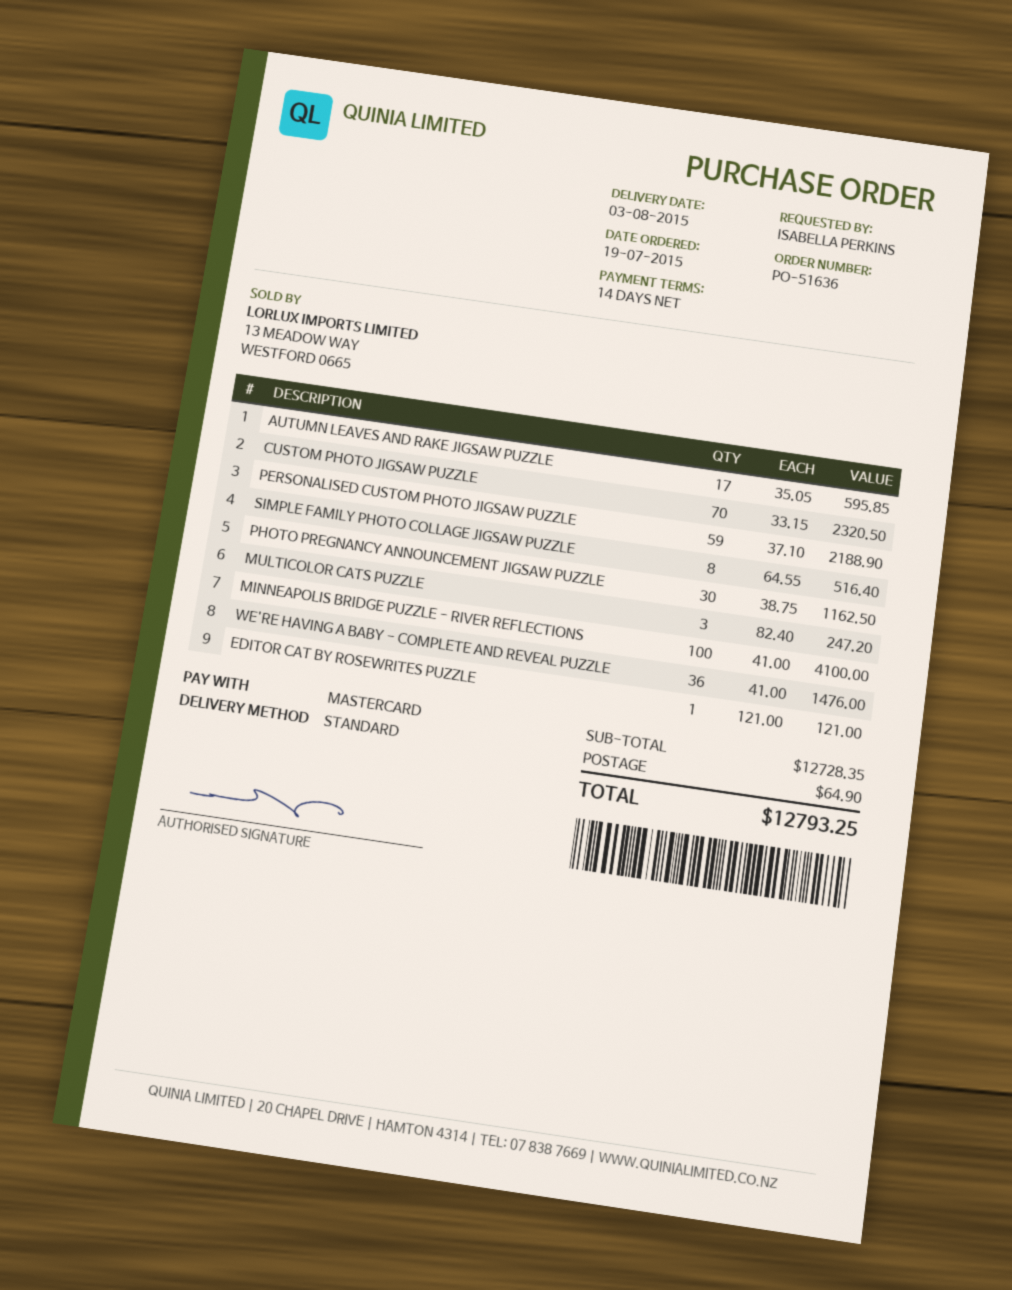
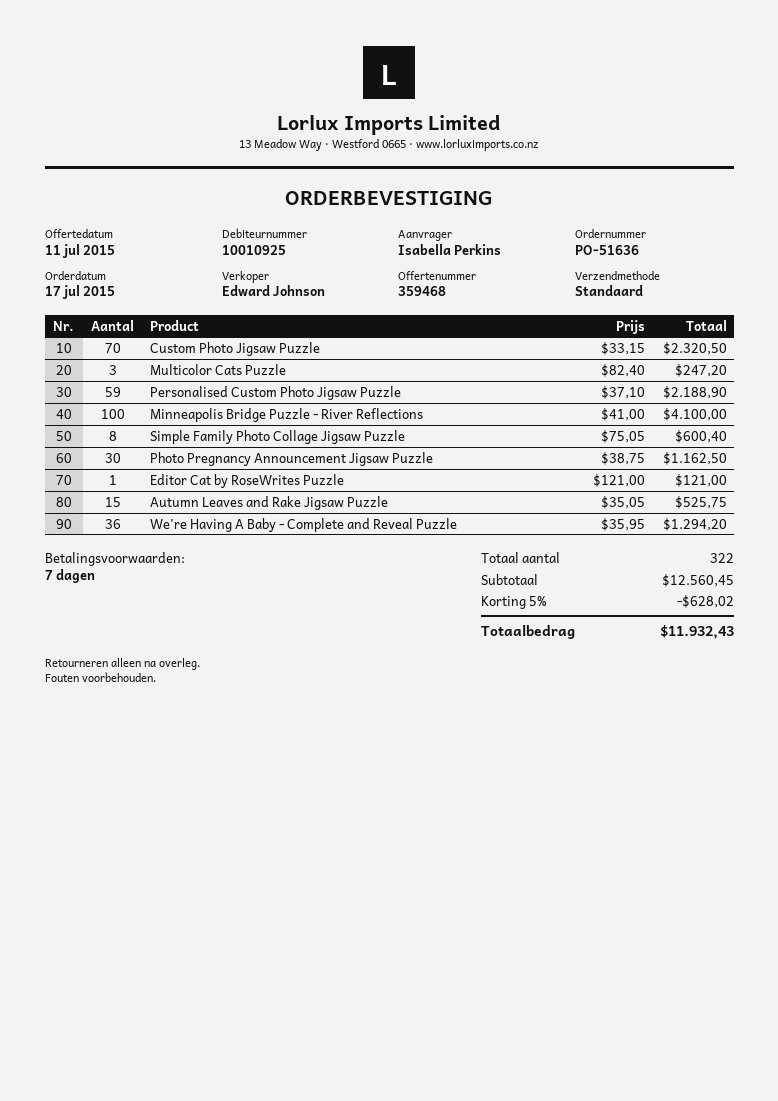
order date: 2015-07-19 -> 2015-07-17
payment terms: 14 days -> 7 days
AUTUMN LEAVES AND RAKE JIGSAW PUZZLE: 17 x 35.05 = 595.85 -> 15 x 35.05 = 525.75
SIMPLE FAMILY PHOTO COLLAGE JIGSAW PUZZLE: 8 x 64.55 = 516.40 -> 8 x 75.05 = 600.40
WE'RE HAVING A BABY - COMPLETE AND REVEAL PUZZLE: 36 x 41.00 = 1476.00 -> 36 x 35.95 = 1294.20
subtotal: 12728.35 -> 12560.45
discount: none -> 5% = 628.02
shipping: 64.90 -> none
total: 12793.25 -> 11932.43

